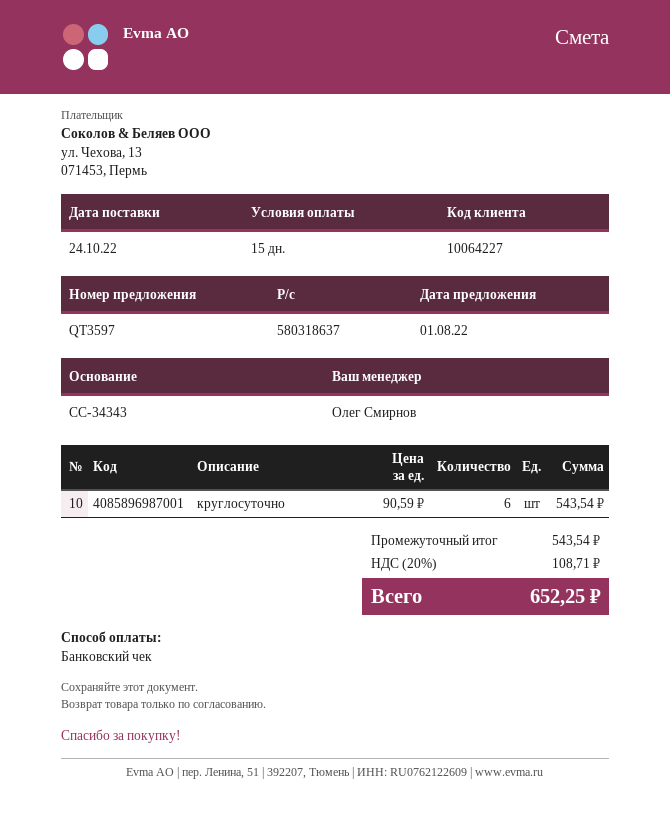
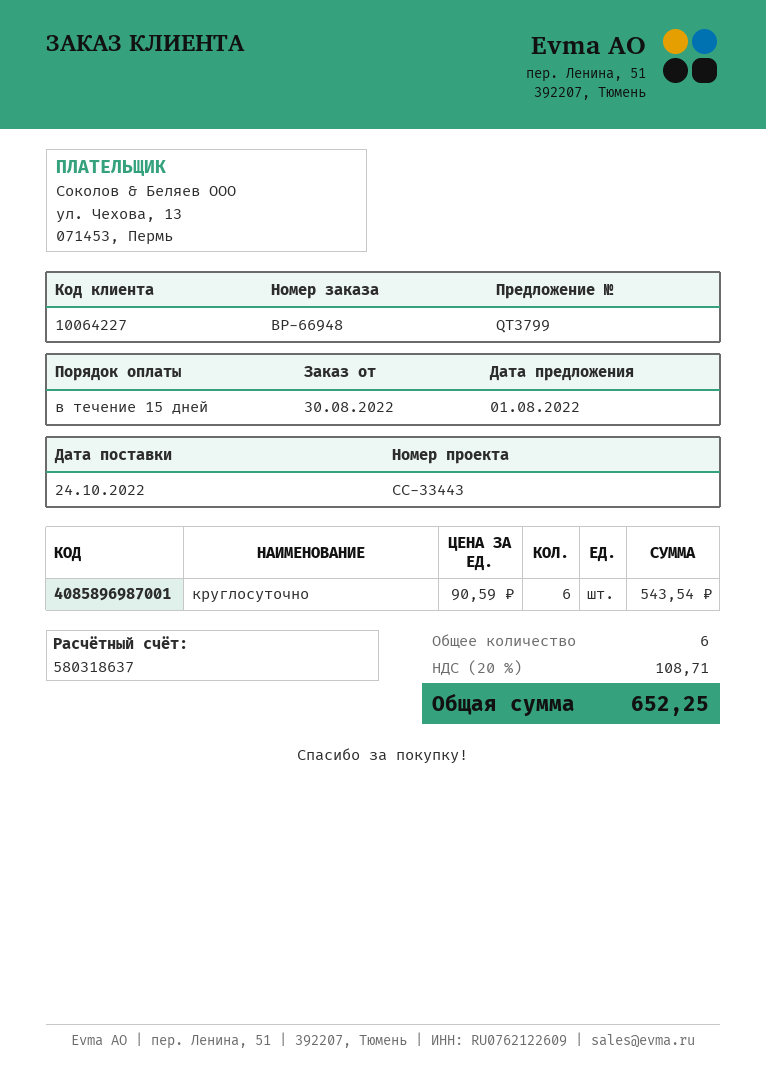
quote number: QT3597 -> QT3799
reference: CC-34343 -> CC-33443

